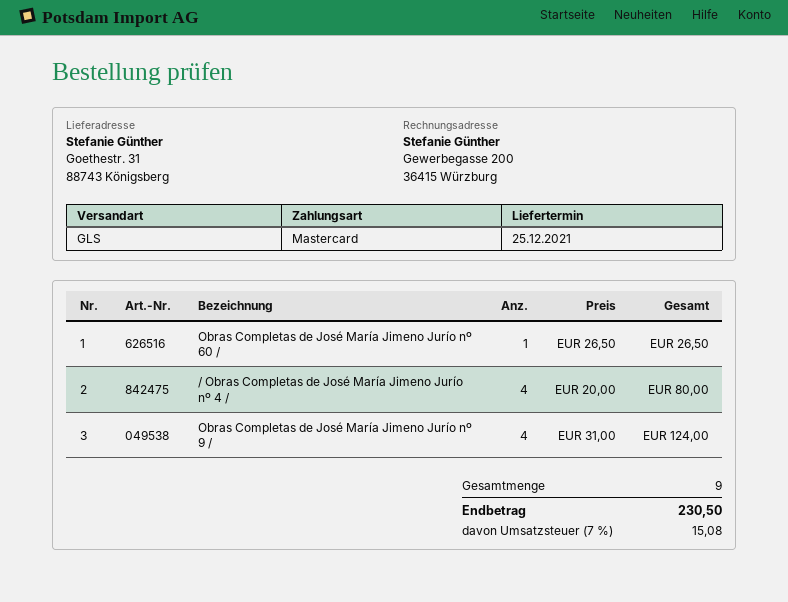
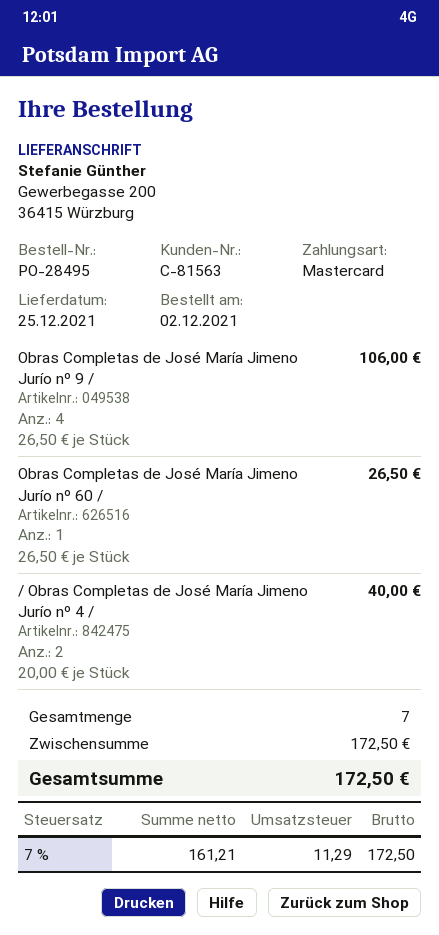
ship to: Goethestr. 31, 88743 Königsberg -> Gewerbegasse 200, 36415 Würzburg
/ Obras Completas de José María Jimeno Jurío nº 4 /: 4 x 20.00 = 80.00 -> 2 x 20.00 = 40.00
Obras Completas de José María Jimeno Jurío nº 9 /: 4 x 31.00 = 124.00 -> 4 x 26.50 = 106.00
total quantity: 9 -> 7
tax: 7% = 15.08 -> 7% = 11.29
total: 230.50 -> 172.50

